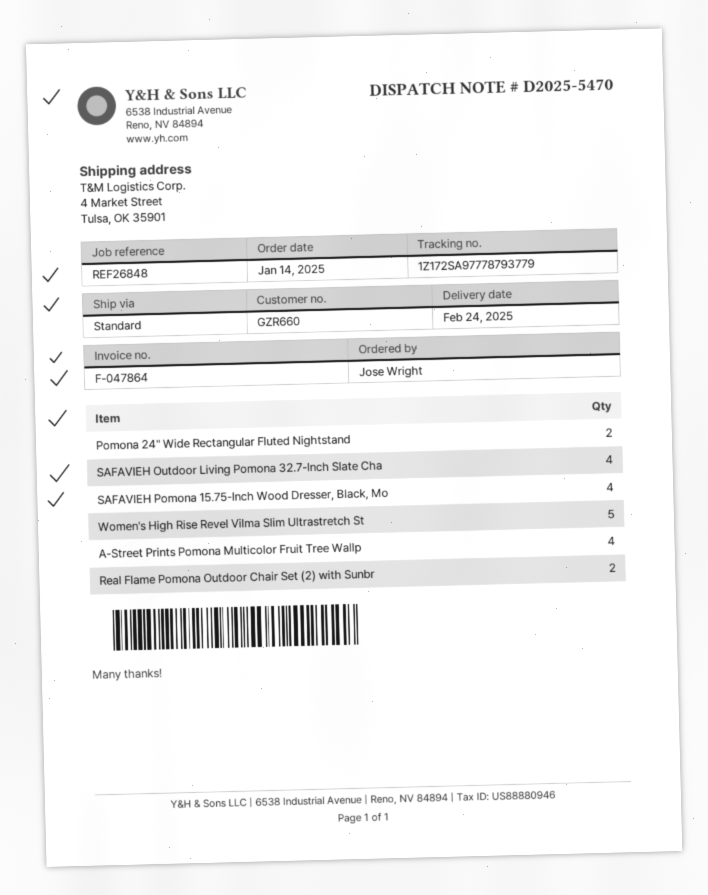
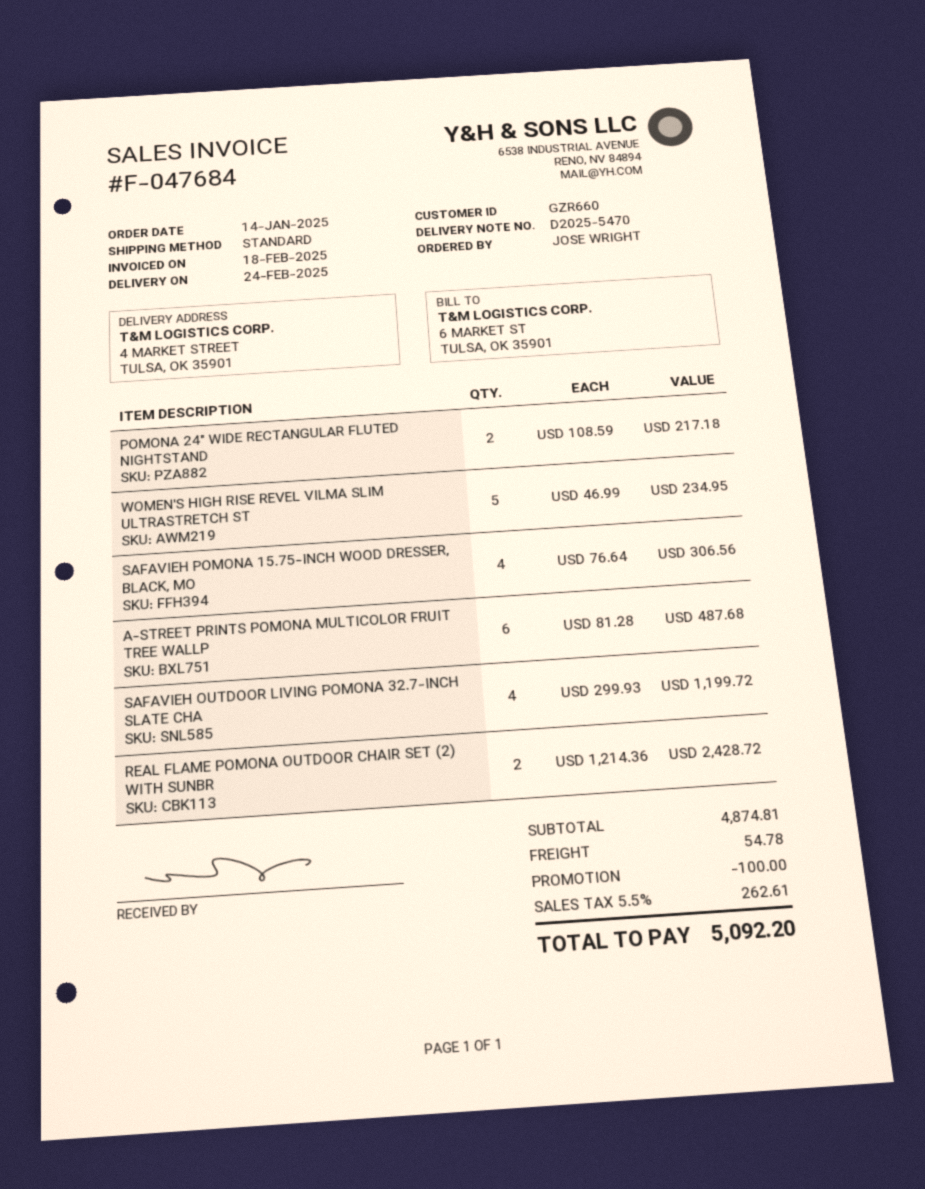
invoice number: F-047864 -> F-047684
A-Street Prints Pomona Multicolor Fruit Tree Wallp: 4 -> 6

